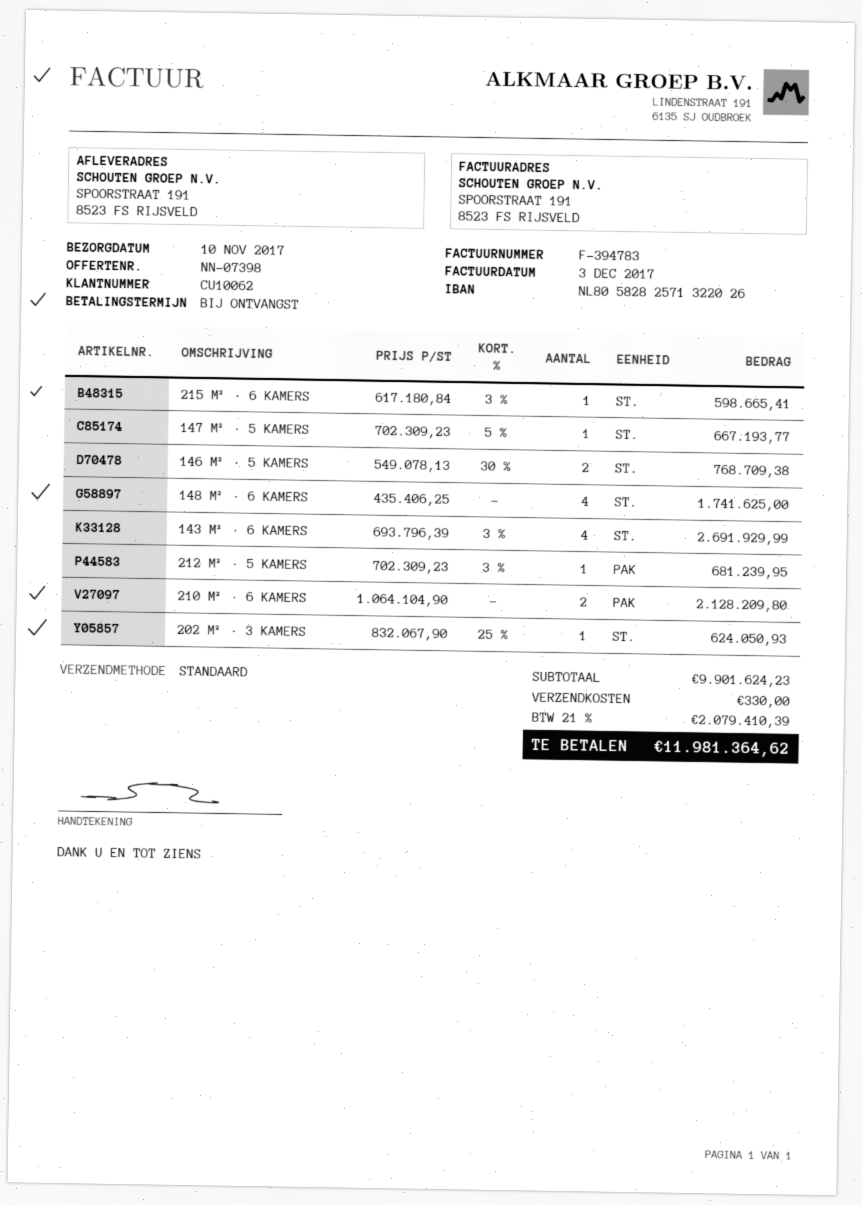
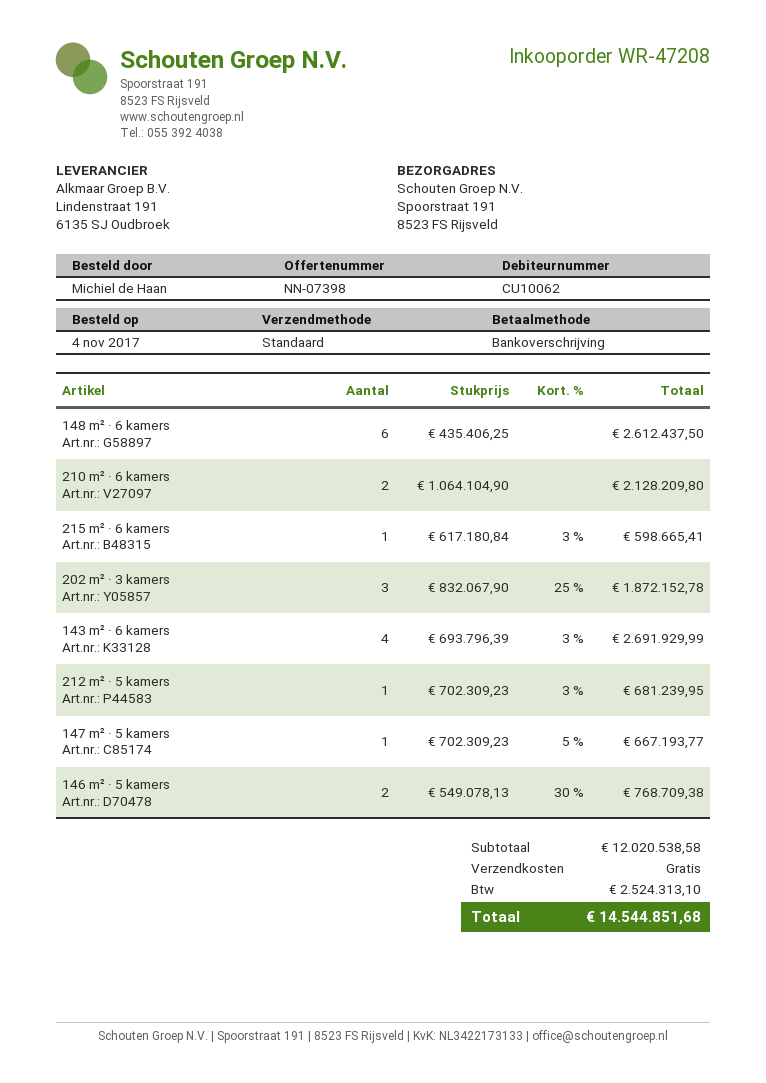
148 M² · 6 KAMERS: 4 x 435406.25 = 1741625.00 -> 6 x 435406.25 = 2612437.50
202 M² · 3 KAMERS: 1 x 832067.90 - 25% = 624050.93 -> 3 x 832067.90 - 25% = 1872152.78
subtotal: 9901624.23 -> 12020538.58
shipping: 330.00 -> 0.00
tax: 2079410.39 -> 2524313.10
total: 11981364.62 -> 14544851.68

